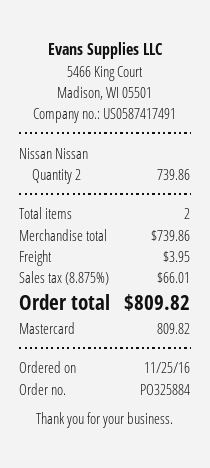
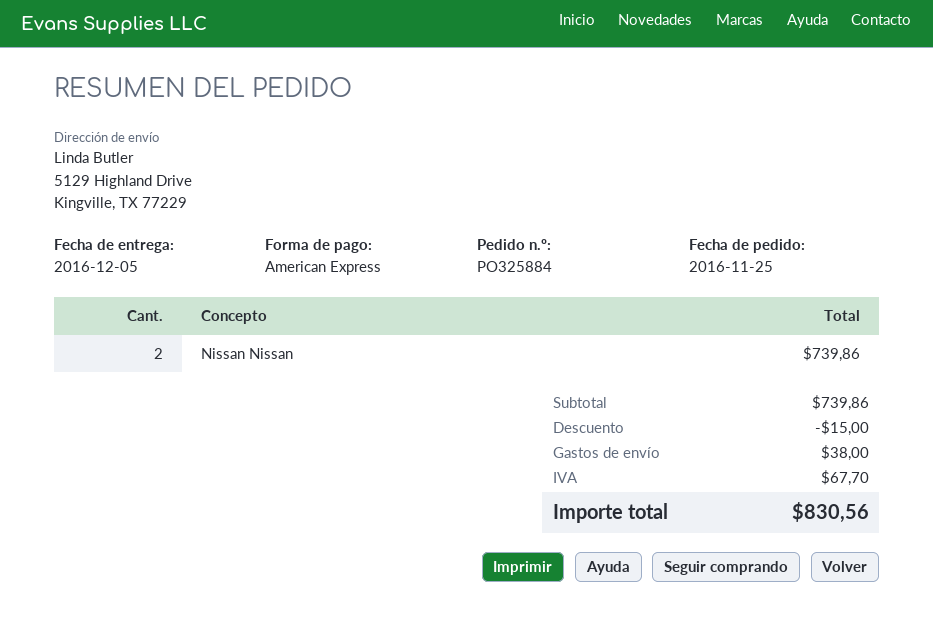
payment method: Mastercard -> American Express
discount: none -> 15.00
shipping: 3.95 -> 38.00
tax: 66.01 -> 67.70
total: 809.82 -> 830.56

